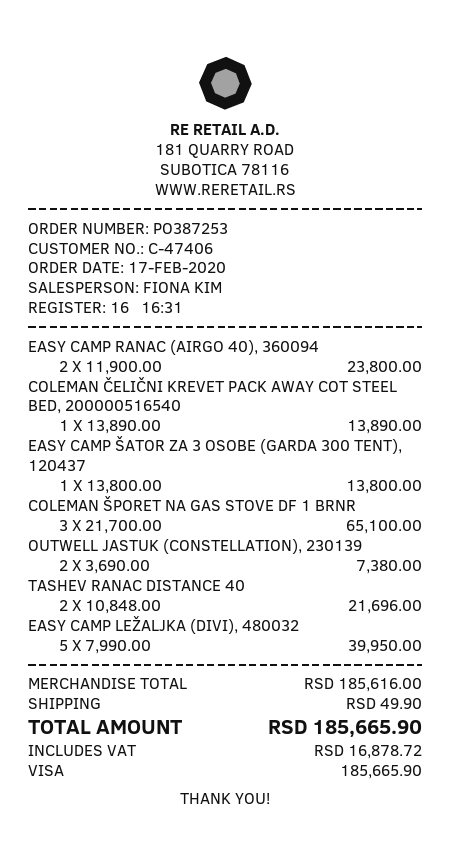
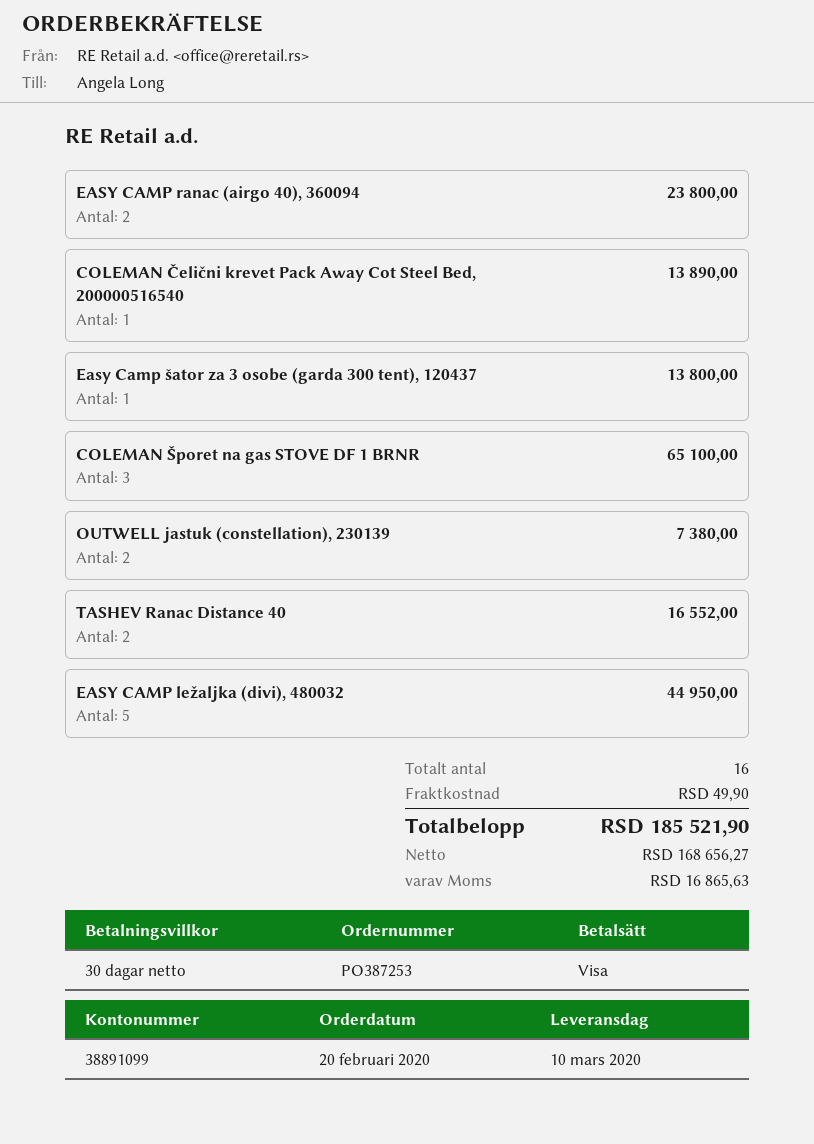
order date: 2020-02-17 -> 2020-02-20
TASHEV RANAC DISTANCE 40: 2 for 21696.00 -> 2 for 16552.00
EASY CAMP LEŽALJKA (DIVI), 480032: 5 for 39950.00 -> 5 for 44950.00
tax: 16878.72 -> 16865.63
total: 185665.90 -> 185521.90

